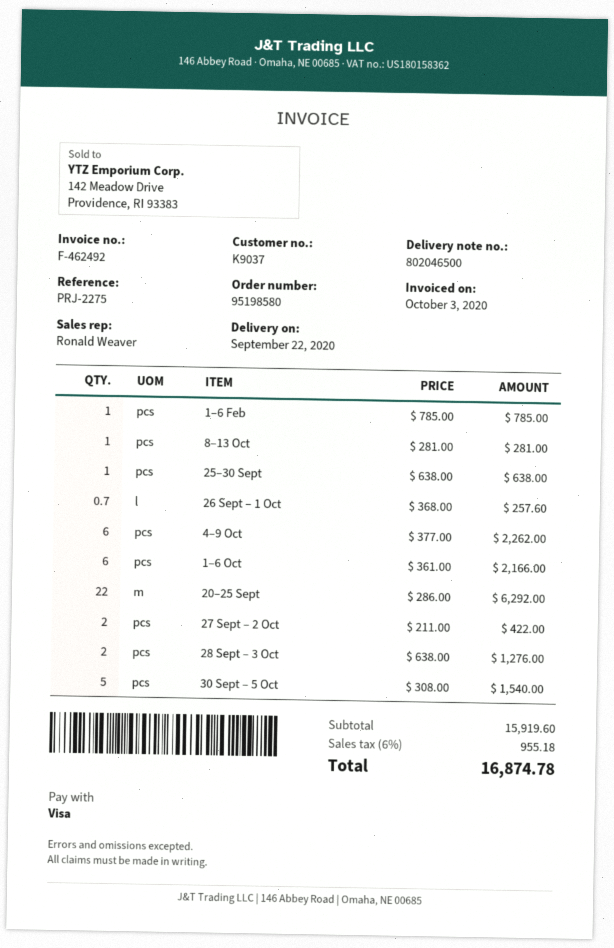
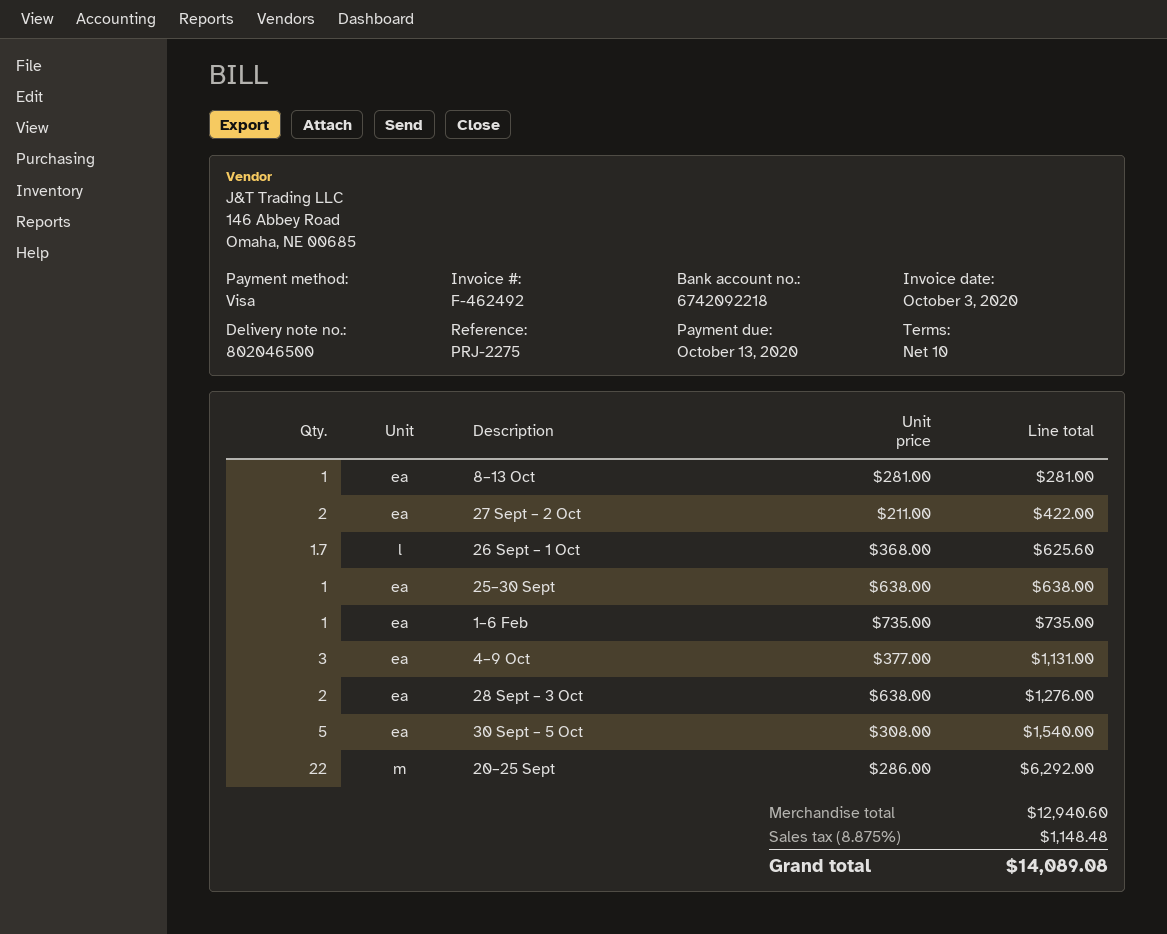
1–6 Feb: 1 x 785.00 = 785.00 -> 1 x 735.00 = 735.00
26 Sept – 1 Oct: 0.7 x 368.00 = 257.60 -> 1.7 x 368.00 = 625.60
4–9 Oct: 6 x 377.00 = 2262.00 -> 3 x 377.00 = 1131.00
1–6 Oct: 6 x 361.00 = 2166.00 -> none
subtotal: 15919.60 -> 12940.60
tax: 6% = 955.18 -> 8.875% = 1148.48
total: 16874.78 -> 14089.08

